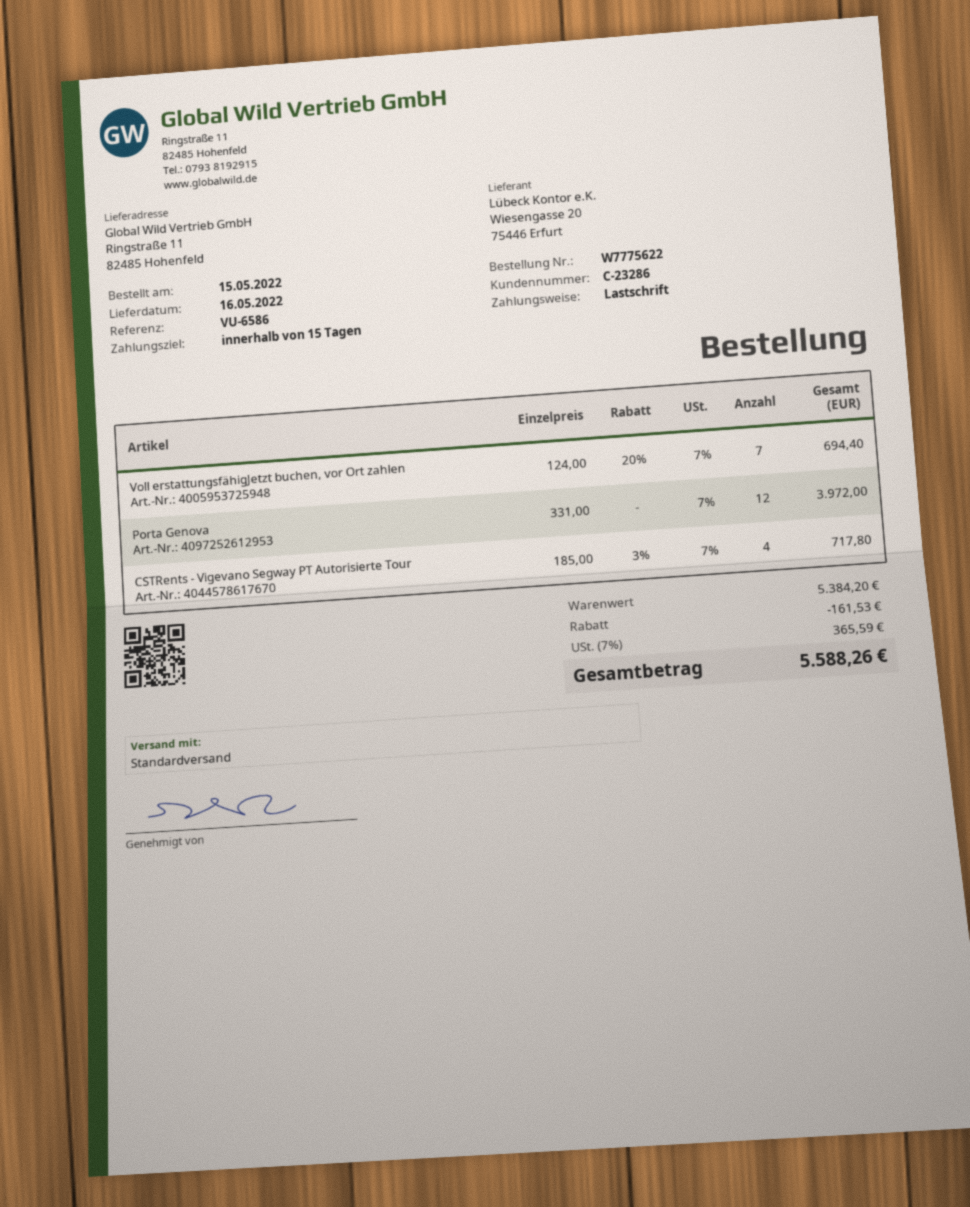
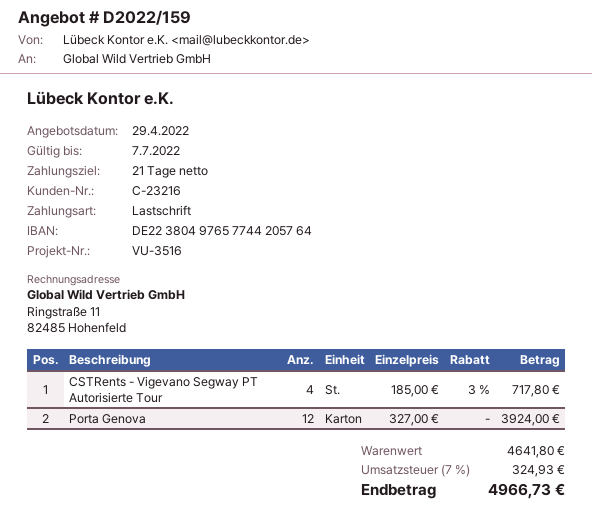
payment terms: 15 days -> 21 days
customer number: C-23286 -> C-23216
reference: VU-6586 -> VU-3516
Voll erstattungsfähigJetzt buchen, vor Ort zahlen: 7 x 124.00 - 20% = 694.40 -> none
Porta Genova: 12 x 331.00 = 3972.00 -> 12 x 327.00 = 3924.00
subtotal: 5384.20 -> 4641.80
discount: 161.53 -> none
tax: 7% = 365.59 -> 7% = 324.93
total: 5588.26 -> 4966.73

